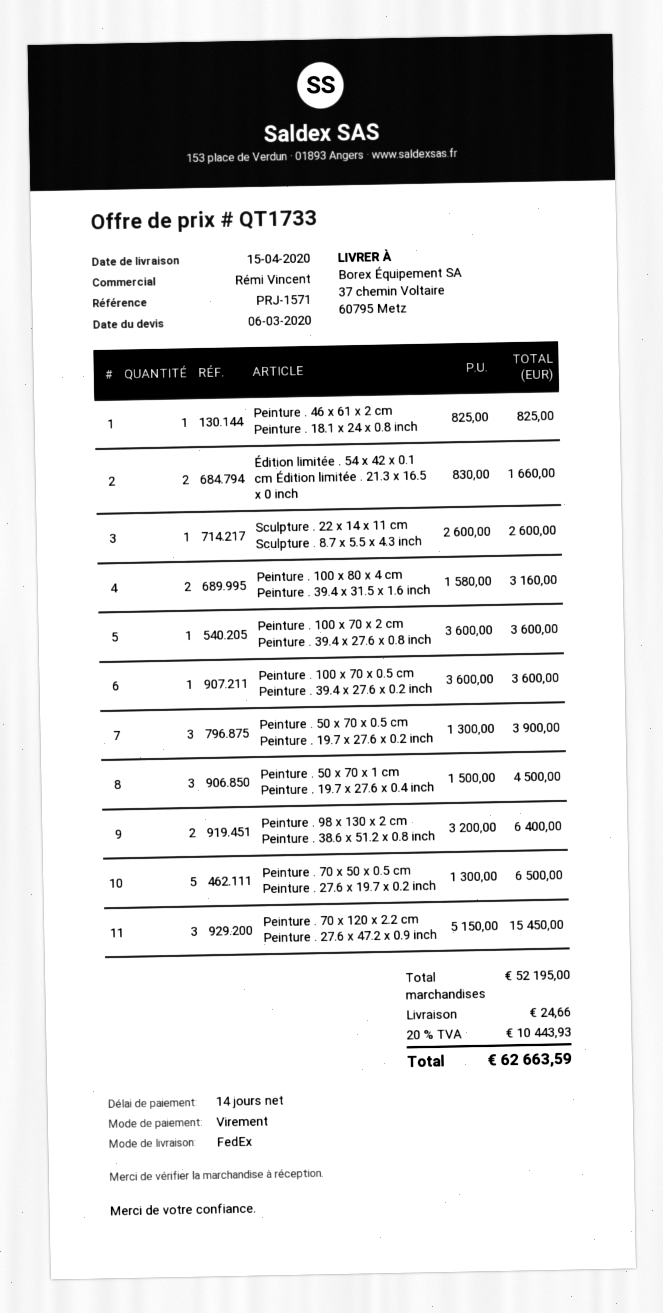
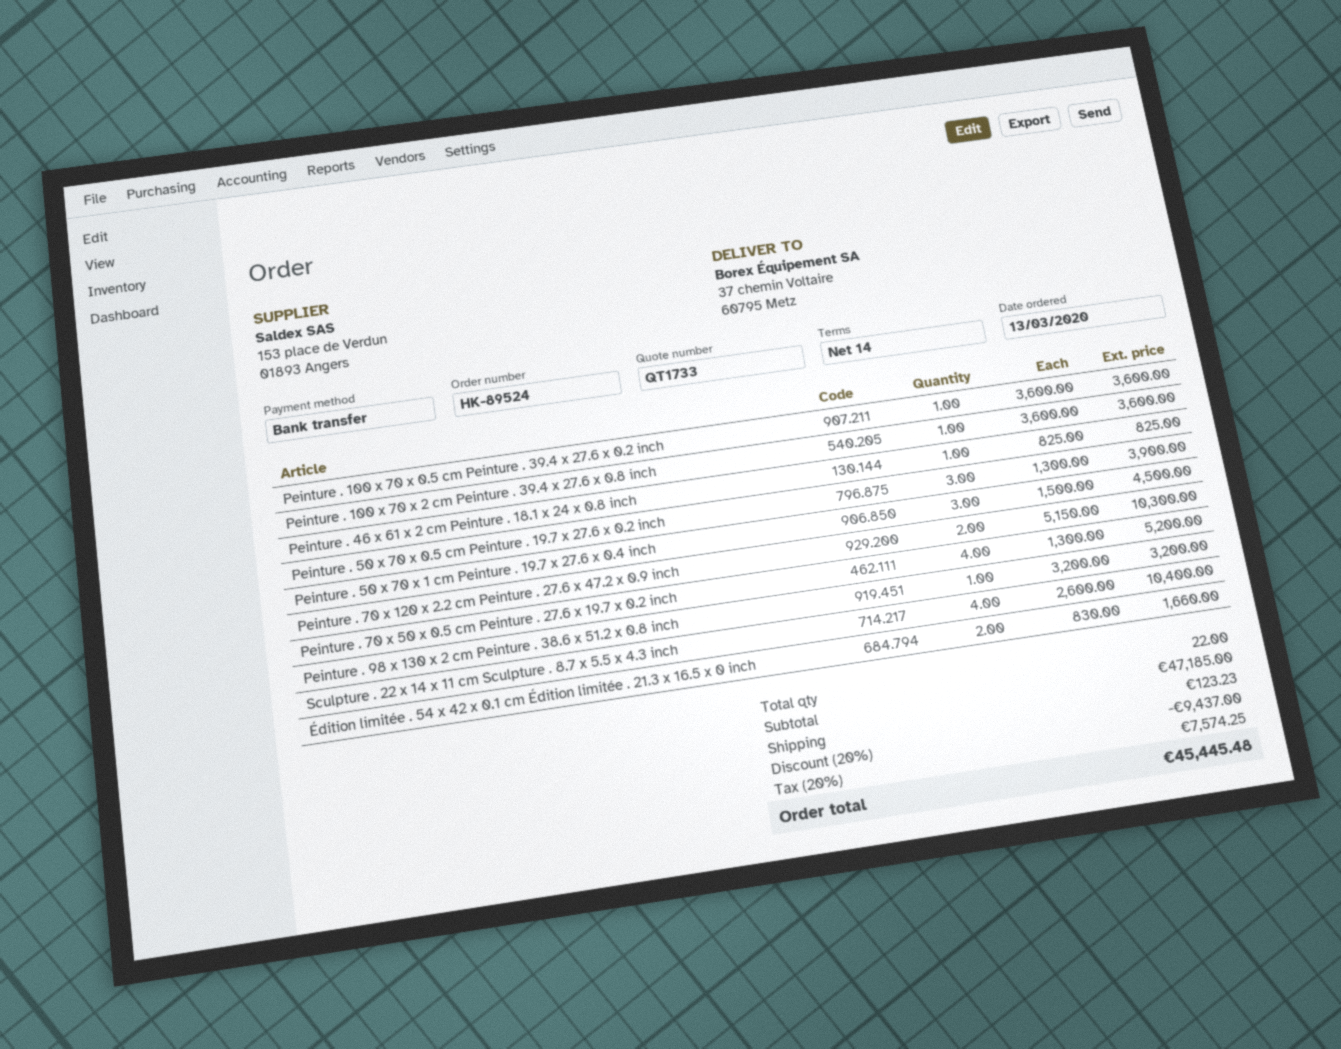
Sculpture . 22 x 14 x 11 cm Sculpture . 8.7 x 5.5 x 4.3 inch: 1 x 2600.00 = 2600.00 -> 4 x 2600.00 = 10400.00
Peinture . 100 x 80 x 4 cm Peinture . 39.4 x 31.5 x 1.6 inch: 2 x 1580.00 = 3160.00 -> none
Peinture . 98 x 130 x 2 cm Peinture . 38.6 x 51.2 x 0.8 inch: 2 x 3200.00 = 6400.00 -> 1 x 3200.00 = 3200.00
Peinture . 70 x 50 x 0.5 cm Peinture . 27.6 x 19.7 x 0.2 inch: 5 x 1300.00 = 6500.00 -> 4 x 1300.00 = 5200.00
Peinture . 70 x 120 x 2.2 cm Peinture . 27.6 x 47.2 x 0.9 inch: 3 x 5150.00 = 15450.00 -> 2 x 5150.00 = 10300.00
subtotal: 52195.00 -> 47185.00
discount: none -> 20% = 9437.00
shipping: 24.66 -> 123.23
tax: 20% = 10443.93 -> 20% = 7574.25
total: 62663.59 -> 45445.48

